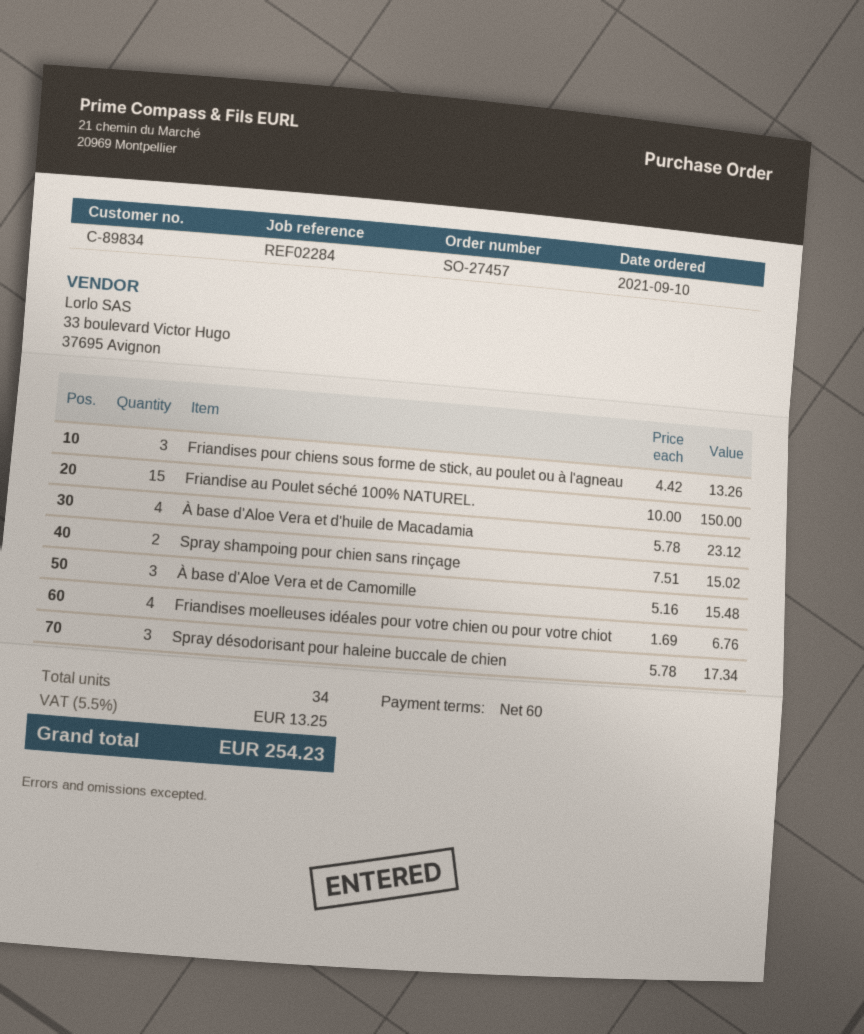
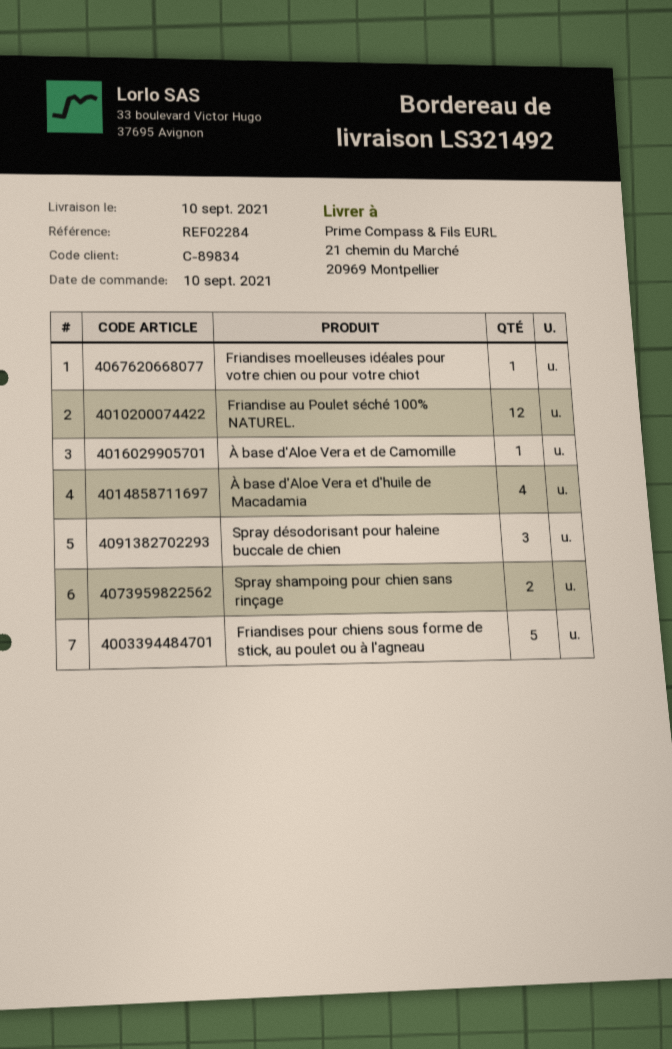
Friandises pour chiens sous forme de stick, au poulet ou à l'agneau: 3 -> 5
Friandise au Poulet séché 100% NATUREL.: 15 -> 12
À base d'Aloe Vera et de Camomille: 3 -> 1
Friandises moelleuses idéales pour votre chien ou pour votre chiot: 4 -> 1

